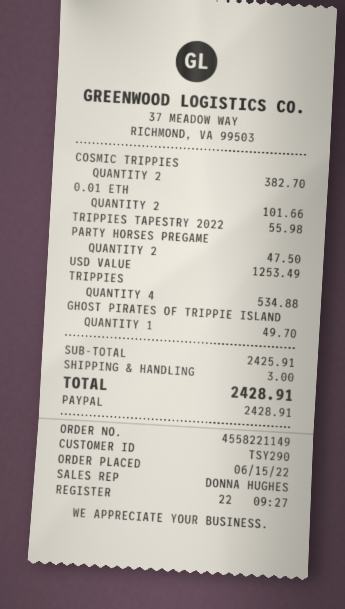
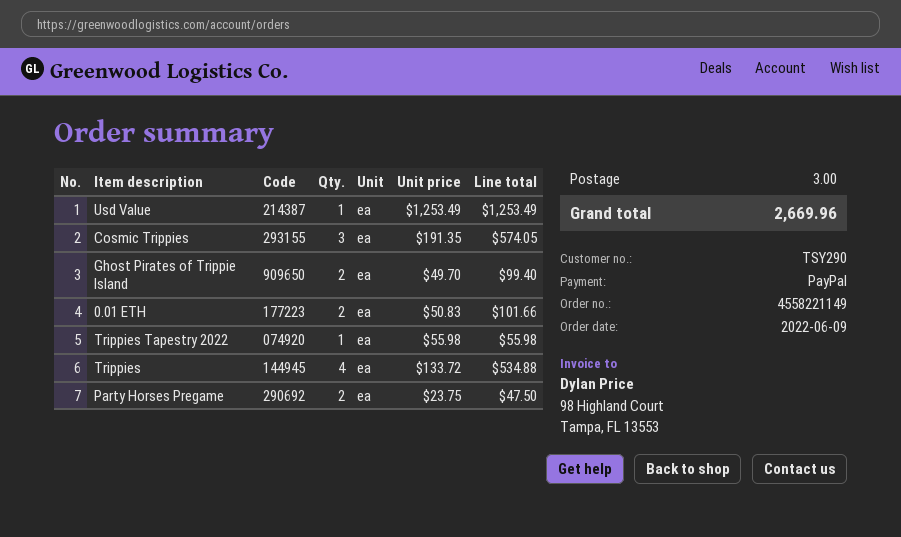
order date: 2022-06-15 -> 2022-06-09
COSMIC TRIPPIES: 2 for 382.70 -> 3 for 574.05
GHOST PIRATES OF TRIPPIE ISLAND: 1 for 49.70 -> 2 for 99.40
total: 2428.91 -> 2669.96

